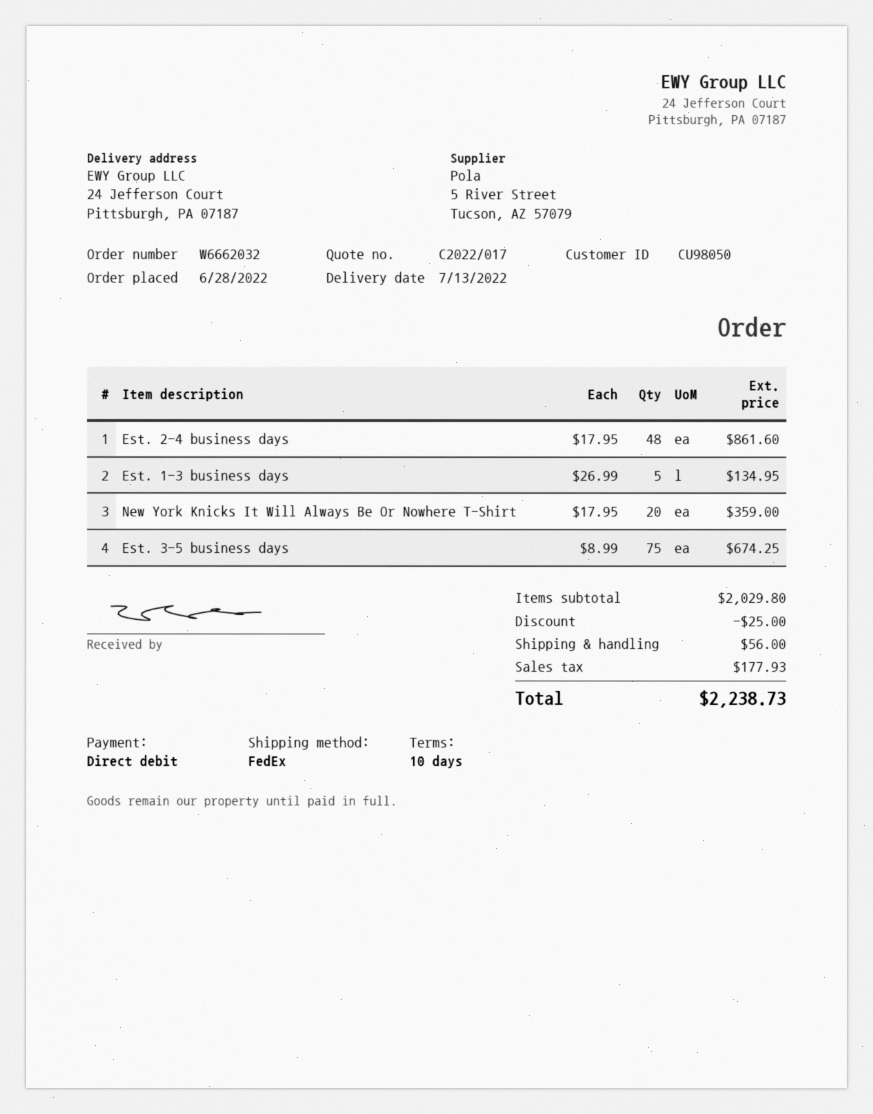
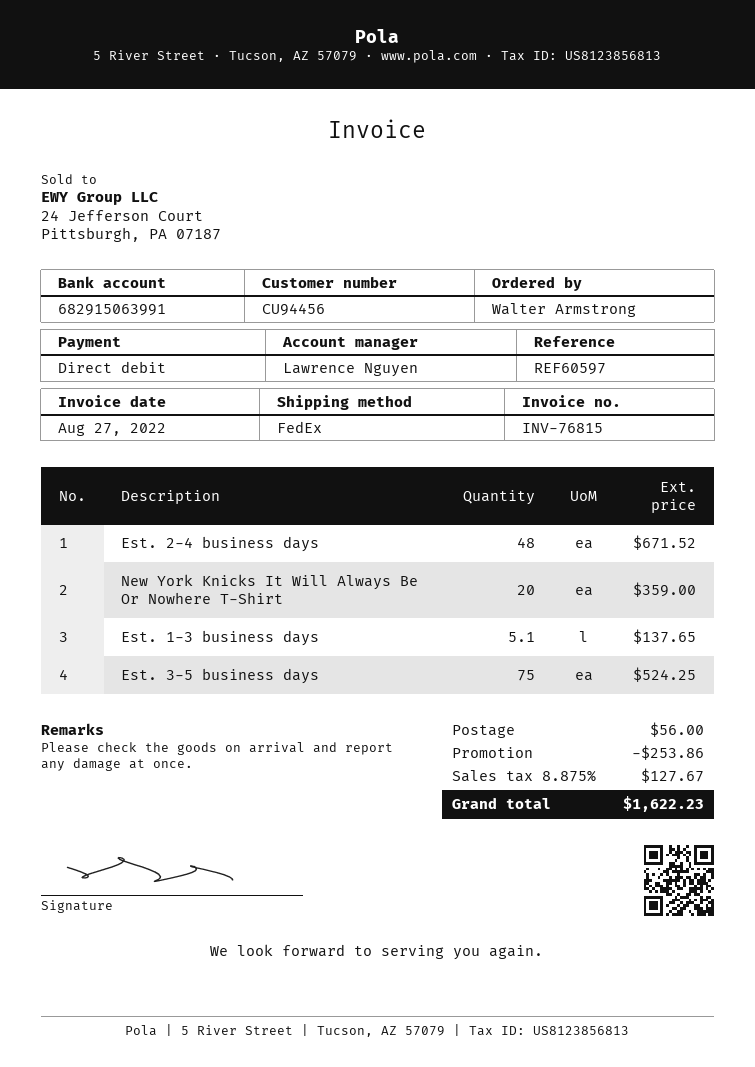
customer number: CU98050 -> CU94456
Est. 2-4 business days: 48 for 861.60 -> 48 for 671.52
Est. 1-3 business days: 5 for 134.95 -> 5.1 for 137.65
Est. 3-5 business days: 75 for 674.25 -> 75 for 524.25
discount: 25.00 -> 253.86
tax: 177.93 -> 127.67
total: 2238.73 -> 1622.23

